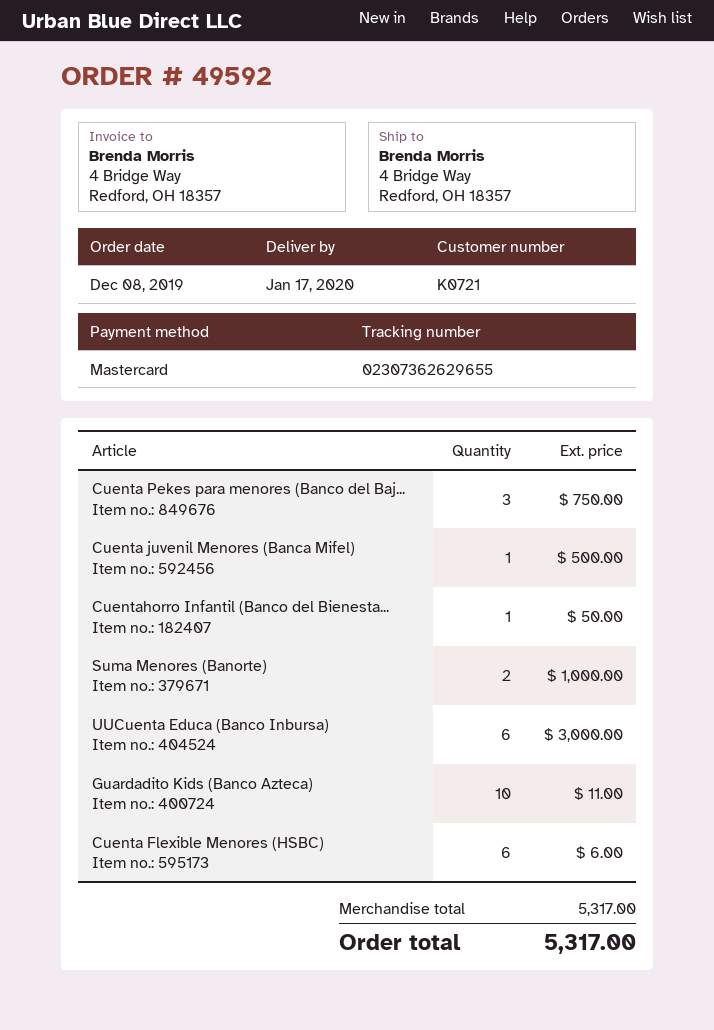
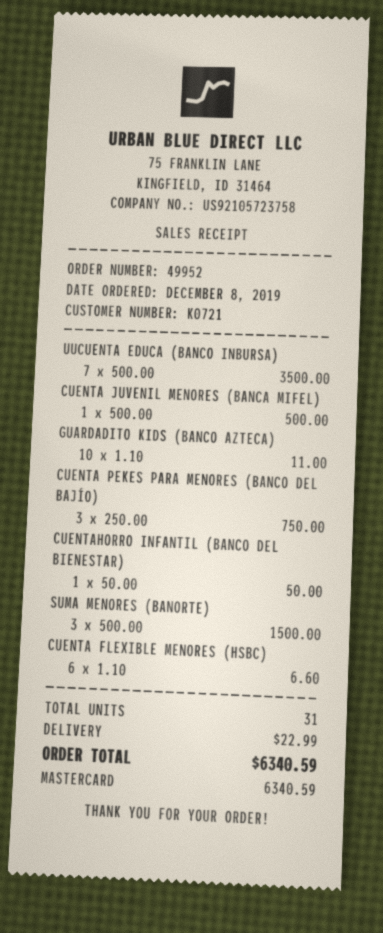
order number: 49592 -> 49952
Suma Menores (Banorte): 2 for 1000.00 -> 3 for 1500.00
UUCuenta Educa (Banco Inbursa): 6 for 3000.00 -> 7 for 3500.00
Cuenta Flexible Menores (HSBC): 6 for 6.00 -> 6 for 6.60
shipping: none -> 22.99
total: 5317.00 -> 6340.59

